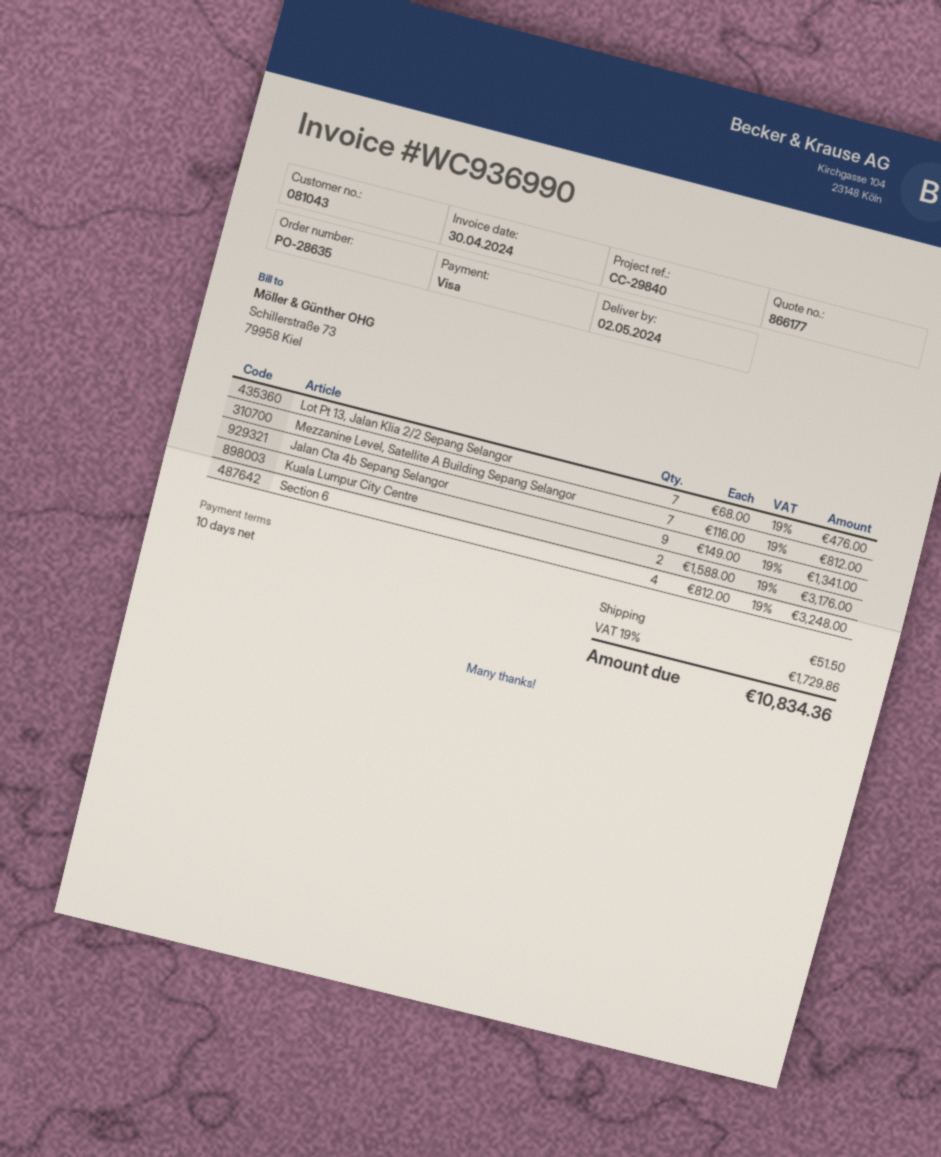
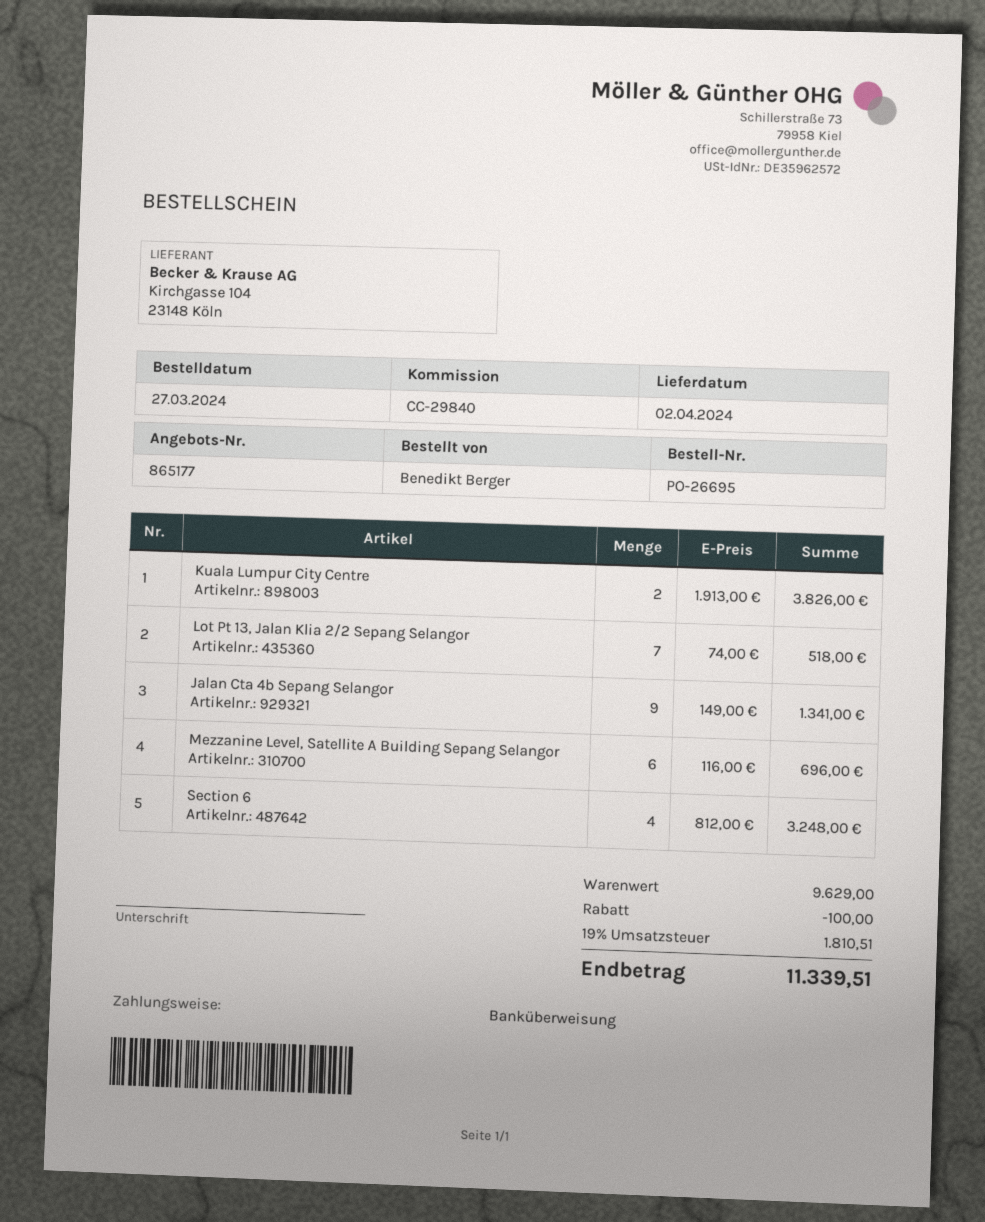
quote number: 866177 -> 865177
order number: PO-28635 -> PO-26695
delivery date: 2024-05-02 -> 2024-04-02
payment method: Visa -> bank transfer
Lot Pt 13, Jalan Klia 2/2 Sepang Selangor: 7 x 68.00 = 476.00 -> 7 x 74.00 = 518.00
Mezzanine Level, Satellite A Building Sepang Selangor: 7 x 116.00 = 812.00 -> 6 x 116.00 = 696.00
Kuala Lumpur City Centre: 2 x 1588.00 = 3176.00 -> 2 x 1913.00 = 3826.00
discount: none -> 100.00
shipping: 51.50 -> none
tax: 19% = 1729.86 -> 19% = 1810.51
total: 10834.36 -> 11339.51

